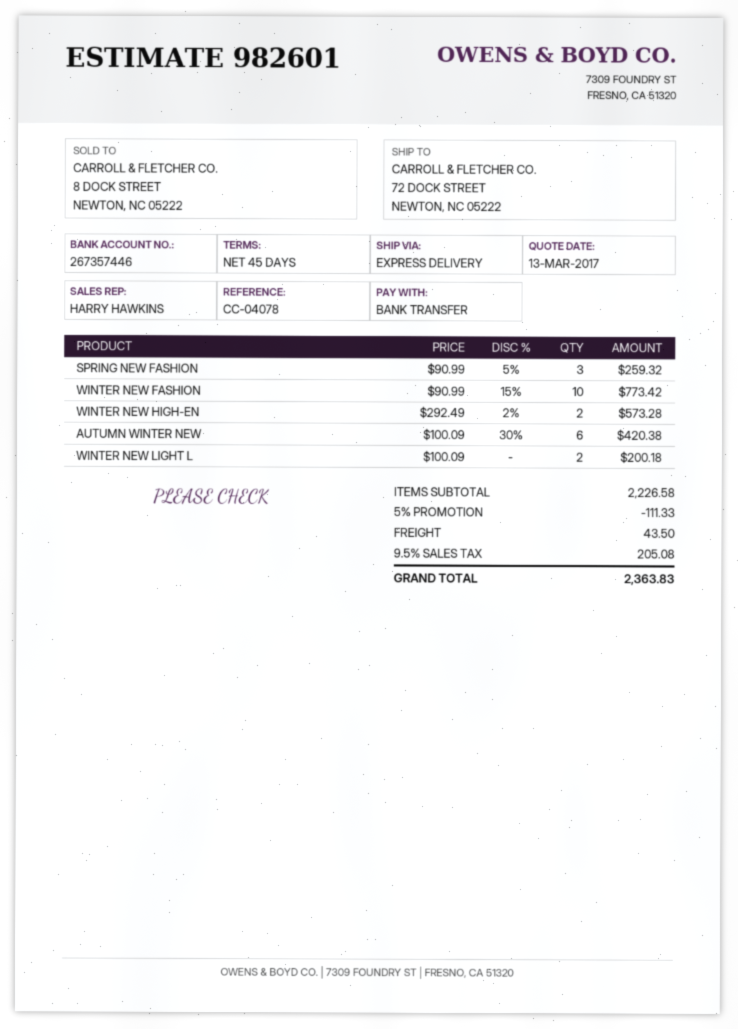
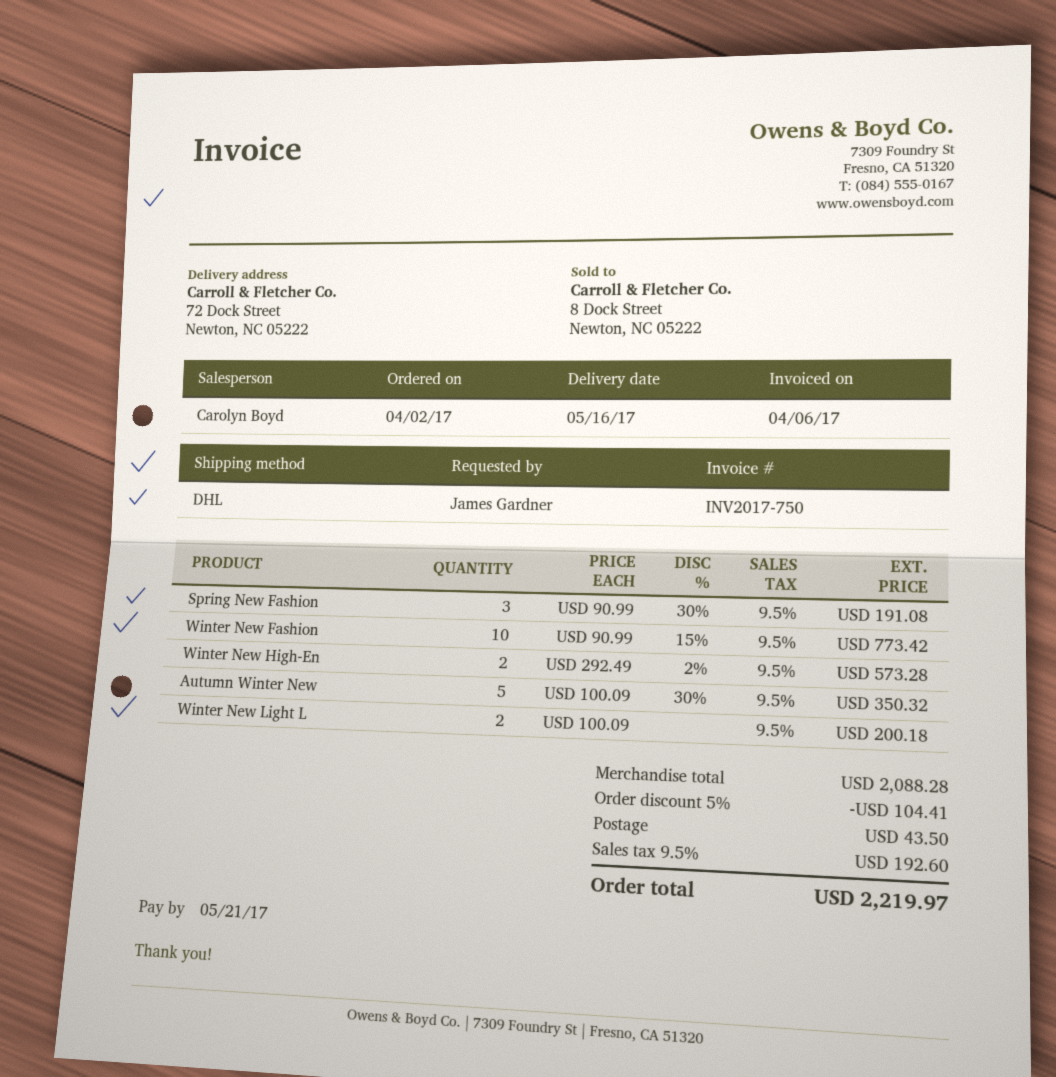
sales rep: HARRY HAWKINS -> Carolyn Boyd
shipping method: express -> DHL
SPRING NEW FASHION: 3 x 90.99 - 5% = 259.32 -> 3 x 90.99 - 30% = 191.08
AUTUMN WINTER NEW: 6 x 100.09 - 30% = 420.38 -> 5 x 100.09 - 30% = 350.32
subtotal: 2226.58 -> 2088.28
discount: 5% = 111.33 -> 5% = 104.41
tax: 9.5% = 205.08 -> 9.5% = 192.60
total: 2363.83 -> 2219.97

